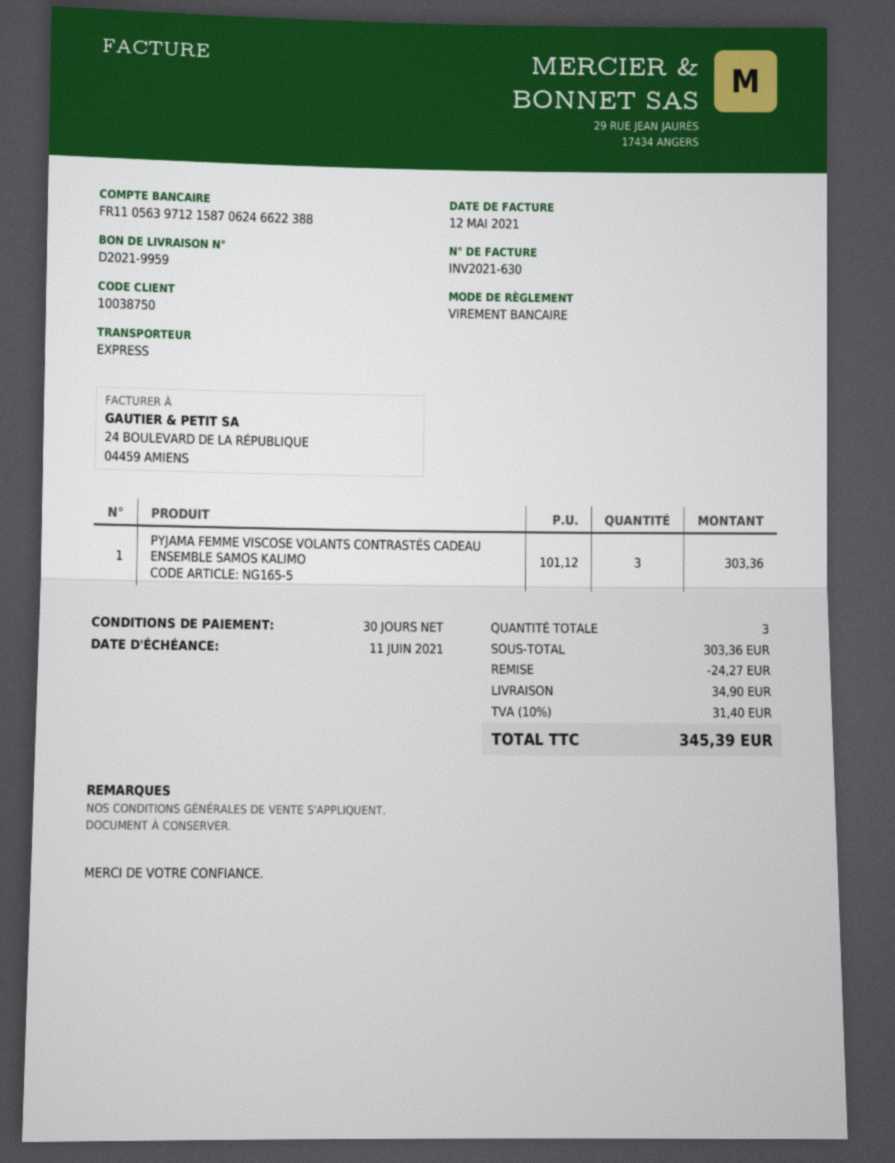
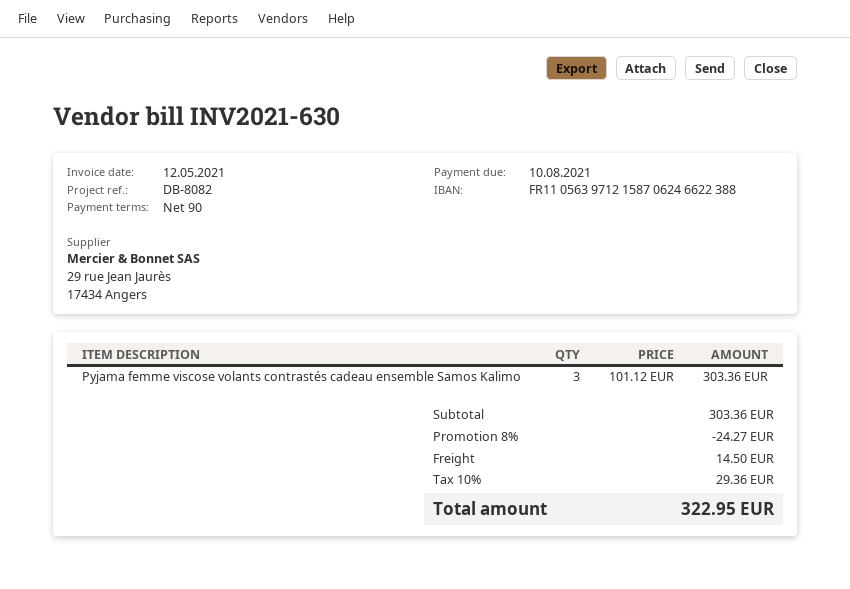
payment terms: 30 days -> 90 days
due date: 2021-06-11 -> 2021-08-10
shipping: 34.90 -> 14.50
tax: 10% = 31.40 -> 10% = 29.36
total: 345.39 -> 322.95

